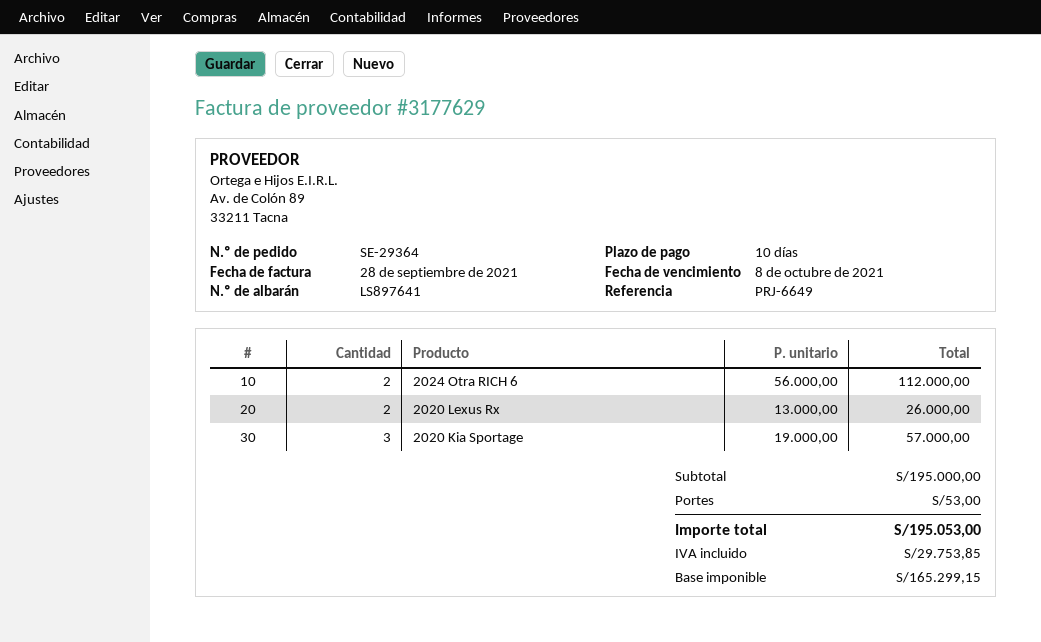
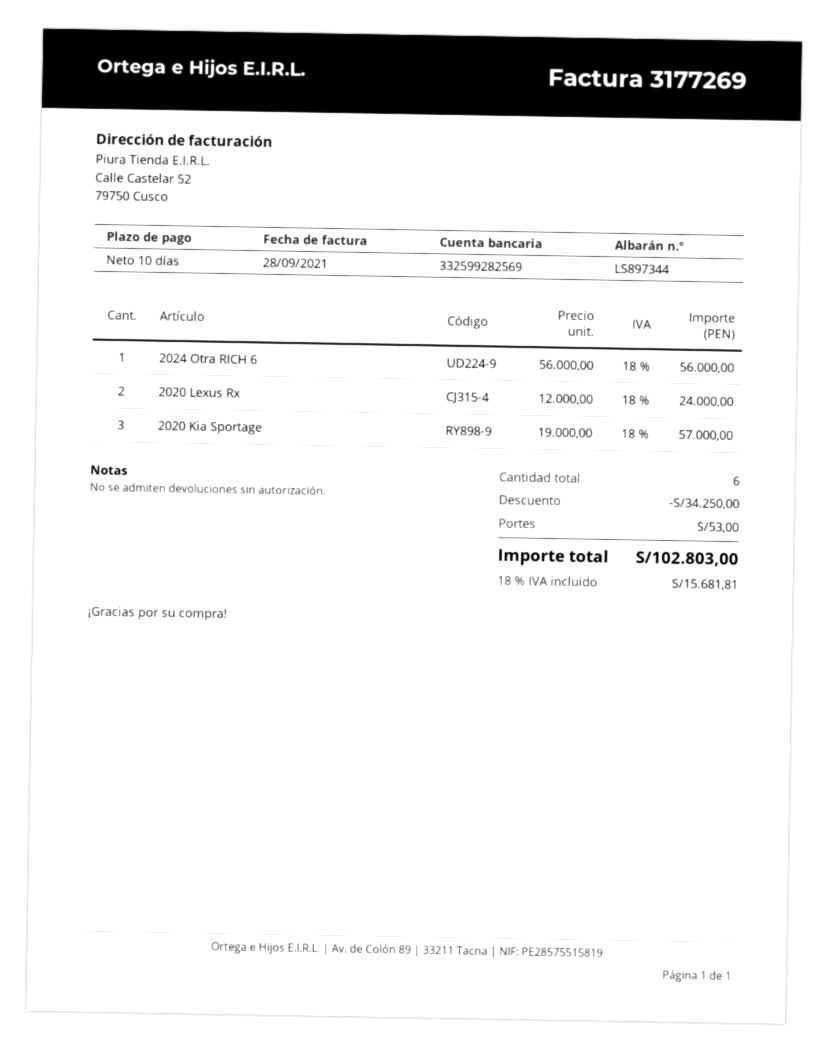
delivery note number: LS897641 -> LS897344
invoice number: 3177629 -> 3177269
2024 Otra RICH 6: 2 x 56000.00 = 112000.00 -> 1 x 56000.00 = 56000.00
2020 Lexus Rx: 2 x 13000.00 = 26000.00 -> 2 x 12000.00 = 24000.00
discount: none -> 34250.00
tax: 29753.85 -> 15681.81
total: 195053.00 -> 102803.00

